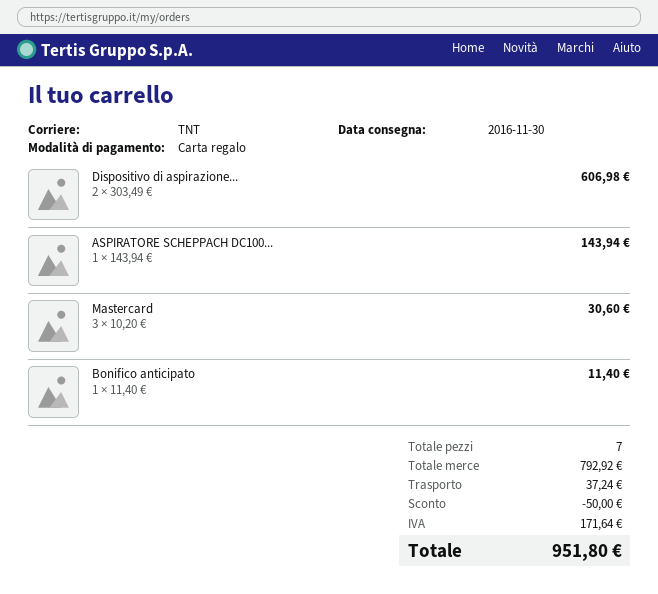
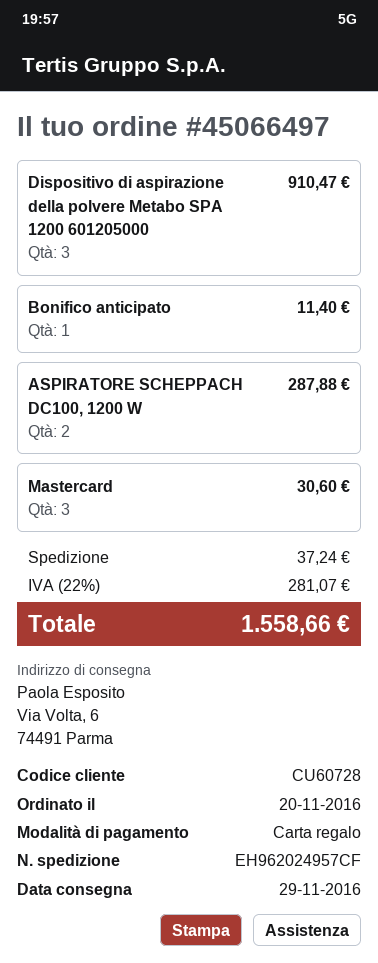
delivery date: 2016-11-30 -> 2016-11-29
Dispositivo di aspirazione...: 2 for 606.98 -> 3 for 910.47
ASPIRATORE SCHEPPACH DC100...: 1 for 143.94 -> 2 for 287.88
discount: 50.00 -> none
tax: 171.64 -> 281.07
total: 951.80 -> 1558.66

